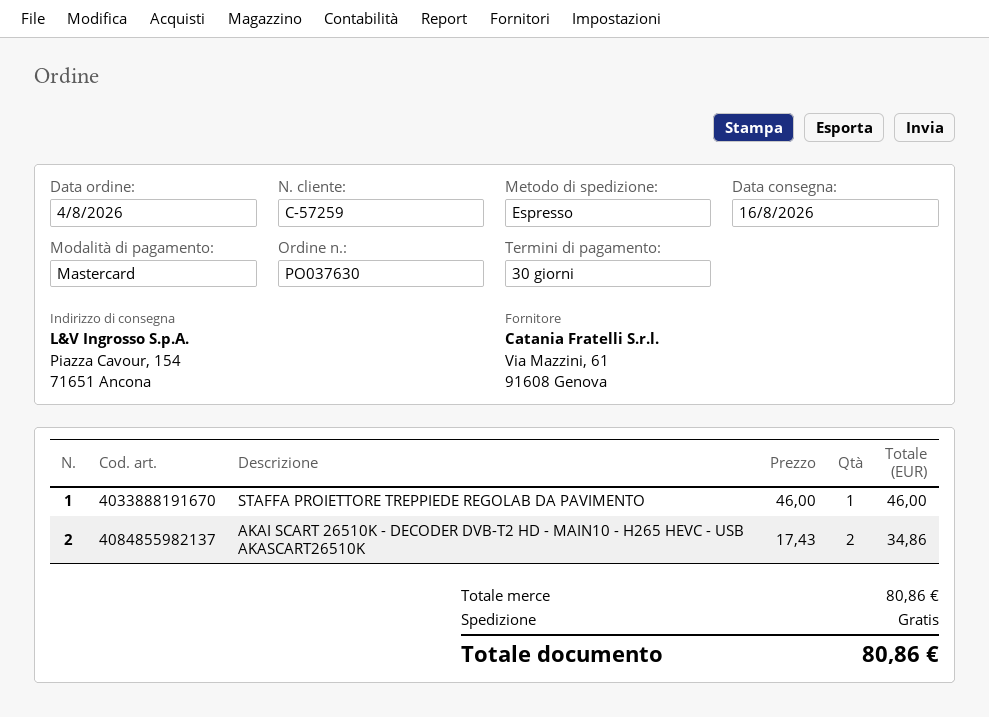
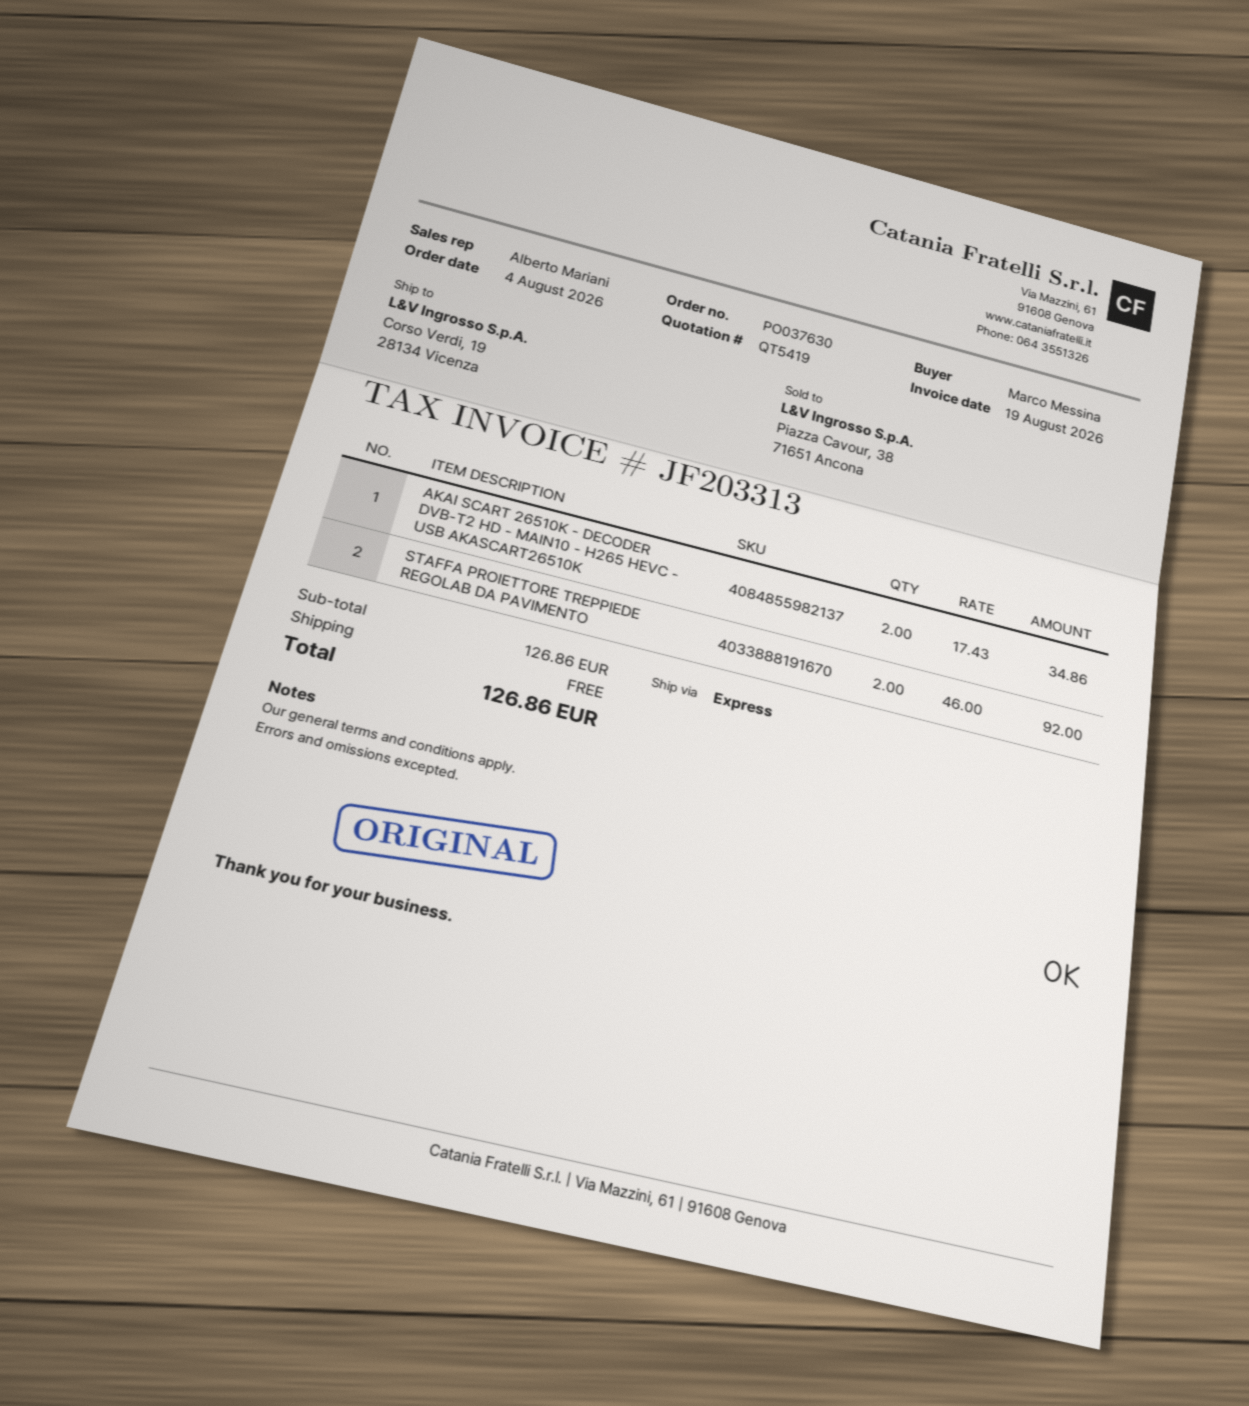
ship to: Piazza Cavour, 154, 71651 Ancona -> Corso Verdi, 19, 28134 Vicenza
STAFFA PROIETTORE TREPPIEDE REGOLAB DA PAVIMENTO: 1 x 46.00 = 46.00 -> 2 x 46.00 = 92.00
subtotal: 80.86 -> 126.86
total: 80.86 -> 126.86

